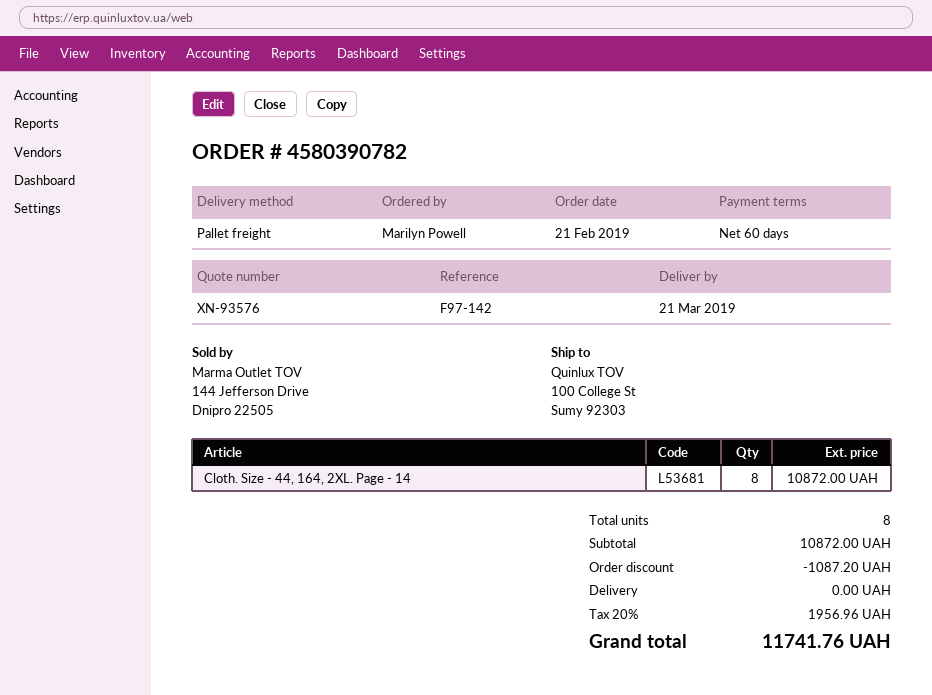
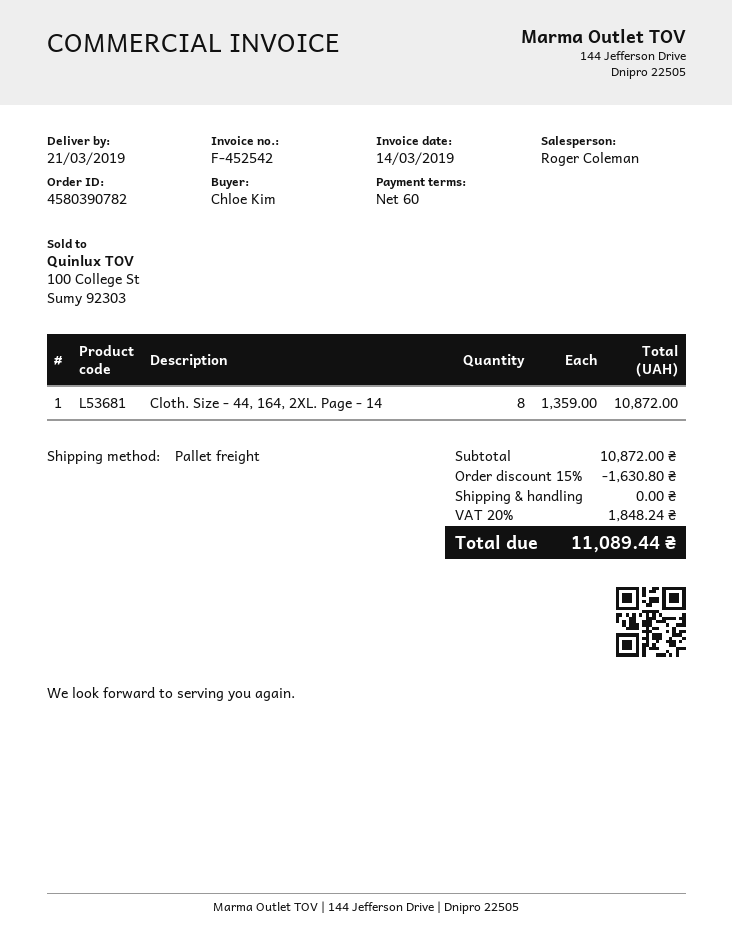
ordered by: Marilyn Powell -> Chloe Kim
discount: 1087.20 -> 1630.80
tax: 20% = 1956.96 -> 20% = 1848.24
total: 11741.76 -> 11089.44

